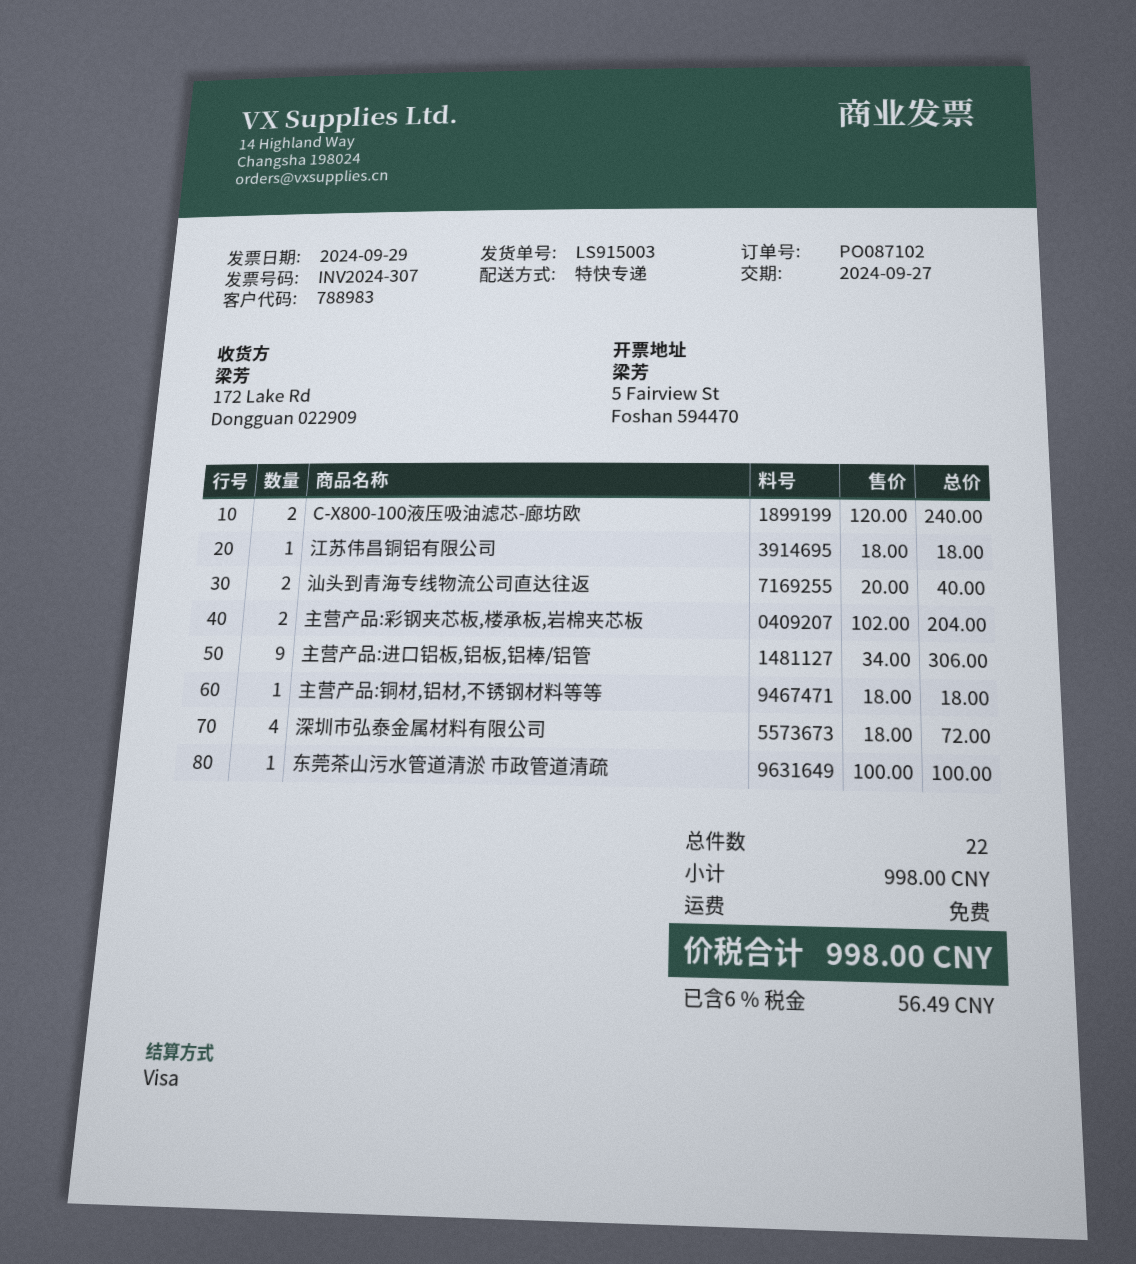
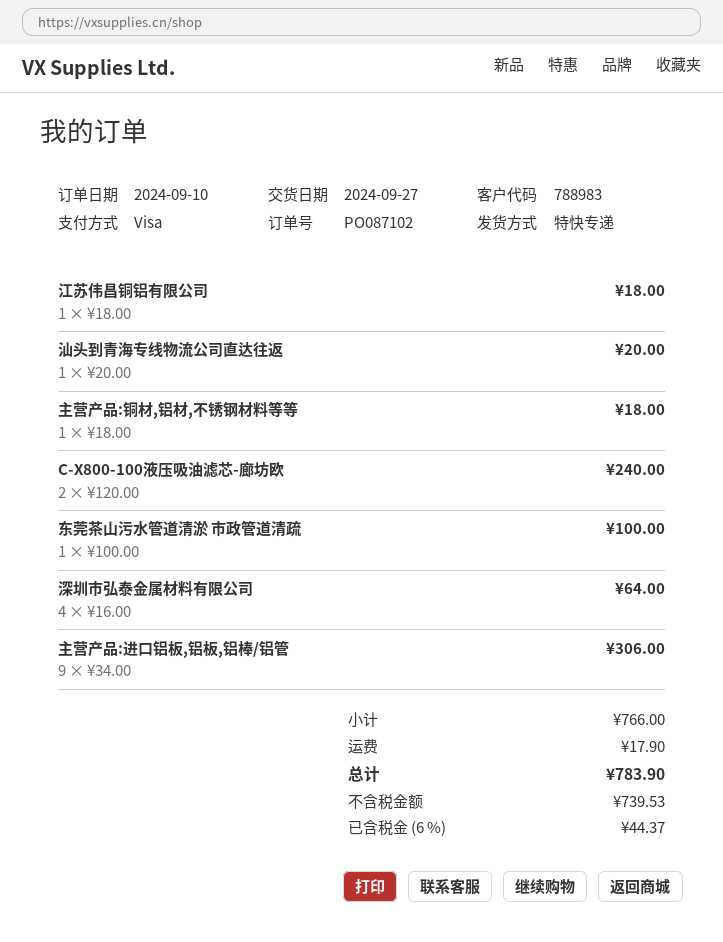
汕头到青海专线物流公司直达往返: 2 x 20.00 = 40.00 -> 1 x 20.00 = 20.00
主营产品:彩钢夹芯板,楼承板,岩棉夹芯板: 2 x 102.00 = 204.00 -> none
深圳市弘泰金属材料有限公司: 4 x 18.00 = 72.00 -> 4 x 16.00 = 64.00
subtotal: 998.00 -> 766.00
shipping: 0.00 -> 17.90
tax: 6% = 56.49 -> 6% = 44.37
total: 998.00 -> 783.90

